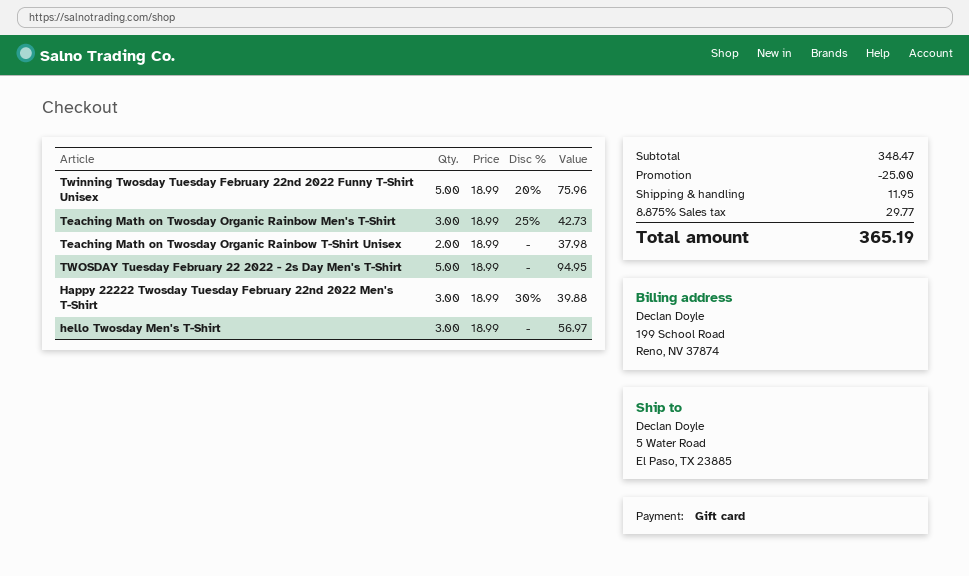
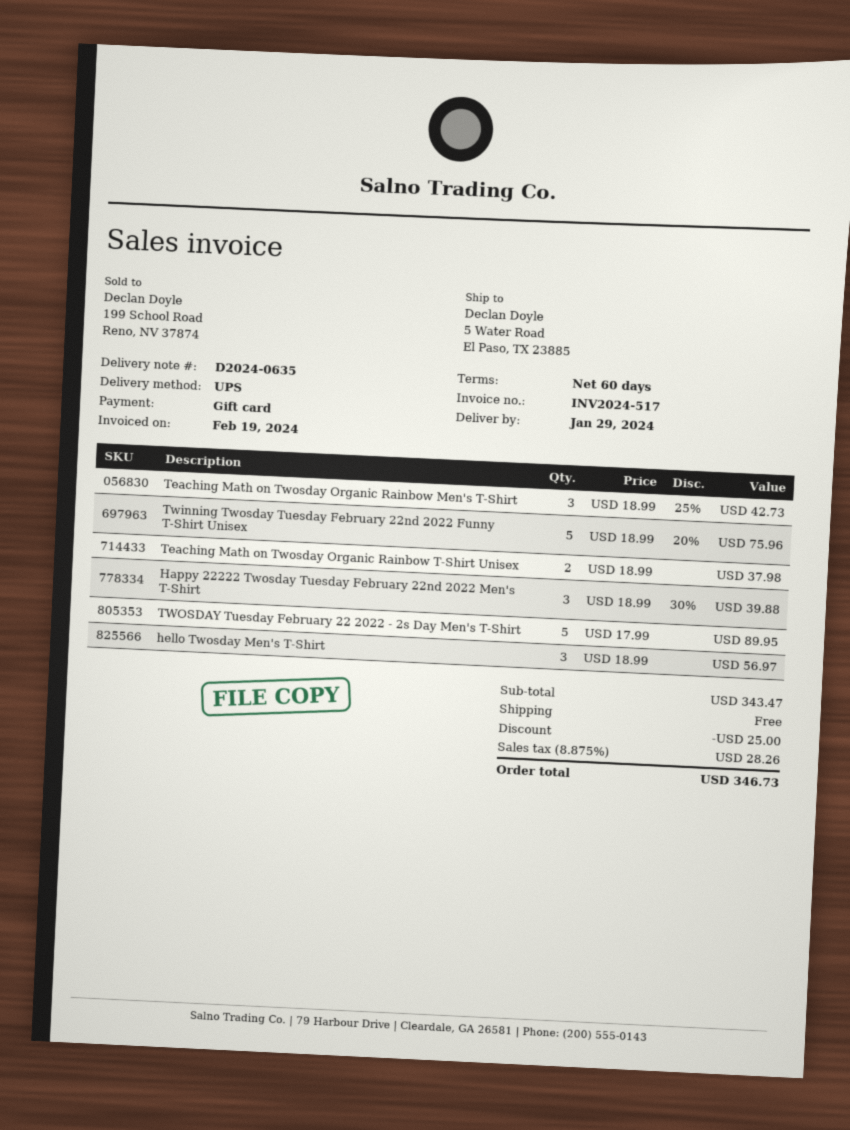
TWOSDAY Tuesday February 22 2022 - 2s Day Men's T-Shirt: 5 x 18.99 = 94.95 -> 5 x 17.99 = 89.95
subtotal: 348.47 -> 343.47
shipping: 11.95 -> 0.00
tax: 8.875% = 29.77 -> 8.875% = 28.26
total: 365.19 -> 346.73

